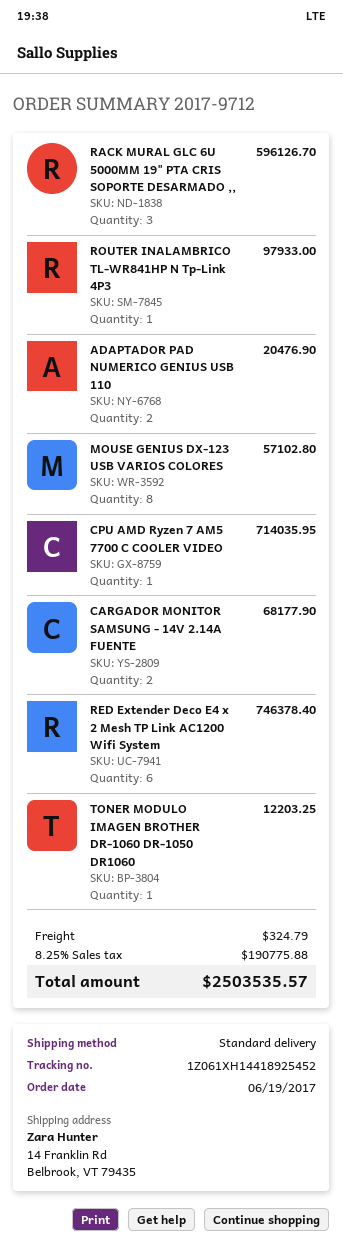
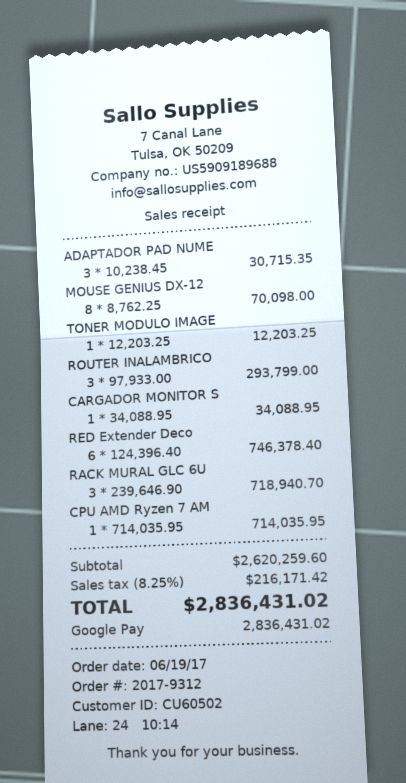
order number: 2017-9712 -> 2017-9312
RACK MURAL GLC 6U 5000MM 19" PTA CRIS SOPORTE DESARMADO ,,: 3 for 596126.70 -> 3 for 718940.70
ROUTER INALAMBRICO TL-WR841HP N Tp-Link 4P3: 1 for 97933.00 -> 3 for 293799.00
ADAPTADOR PAD NUMERICO GENIUS USB 110: 2 for 20476.90 -> 3 for 30715.35
MOUSE GENIUS DX-123 USB VARIOS COLORES: 8 for 57102.80 -> 8 for 70098.00
CARGADOR MONITOR SAMSUNG - 14V 2.14A FUENTE: 2 for 68177.90 -> 1 for 34088.95
shipping: 324.79 -> none
tax: 8.25% = 190775.88 -> 8.25% = 216171.42
total: 2503535.57 -> 2836431.02

